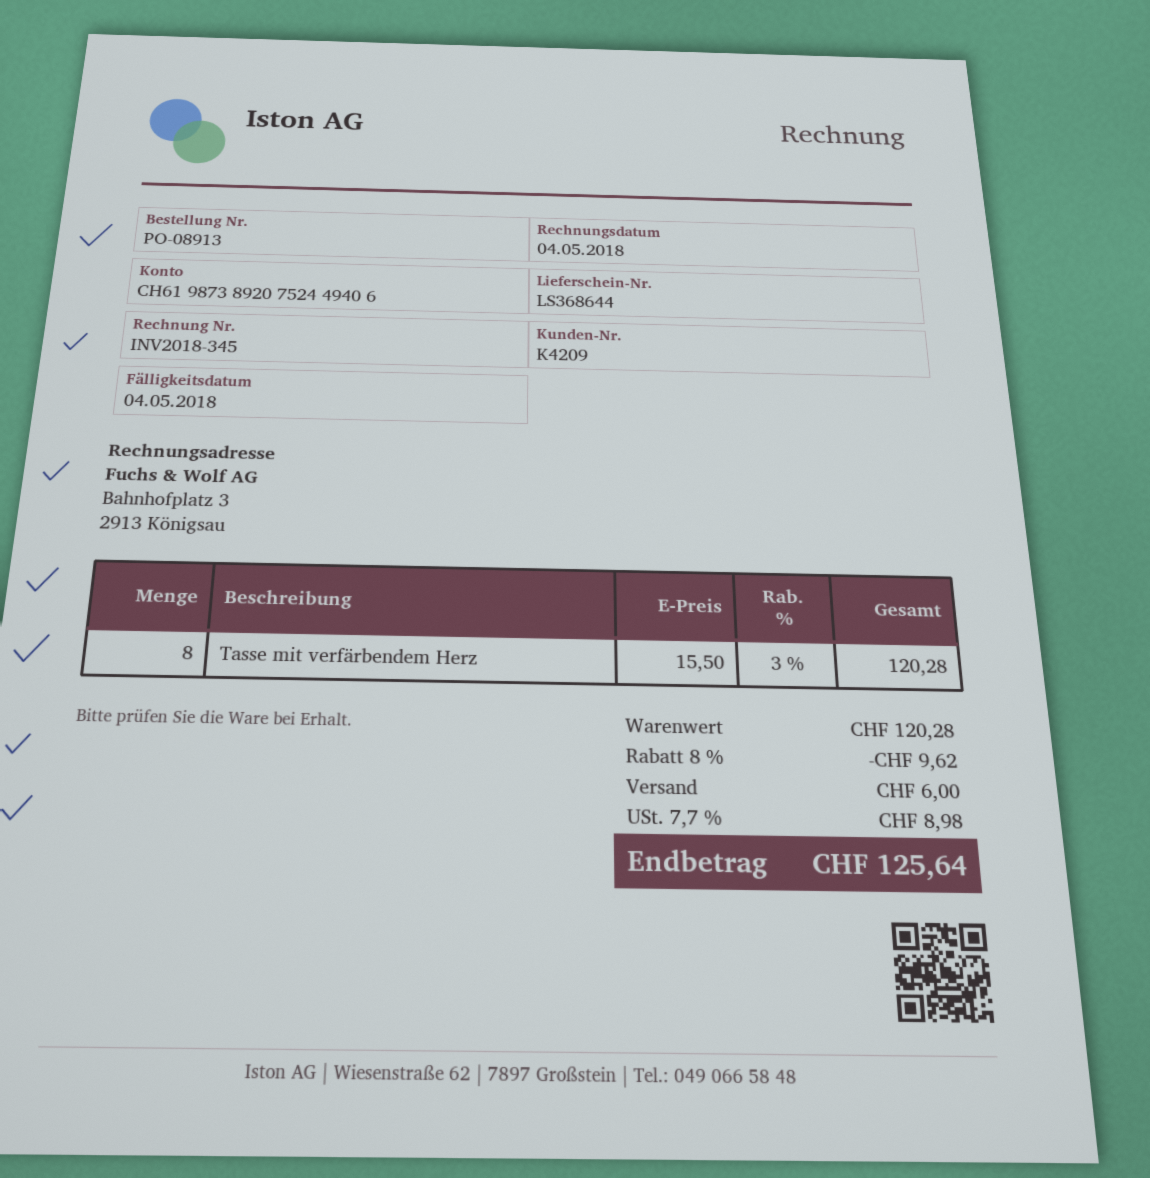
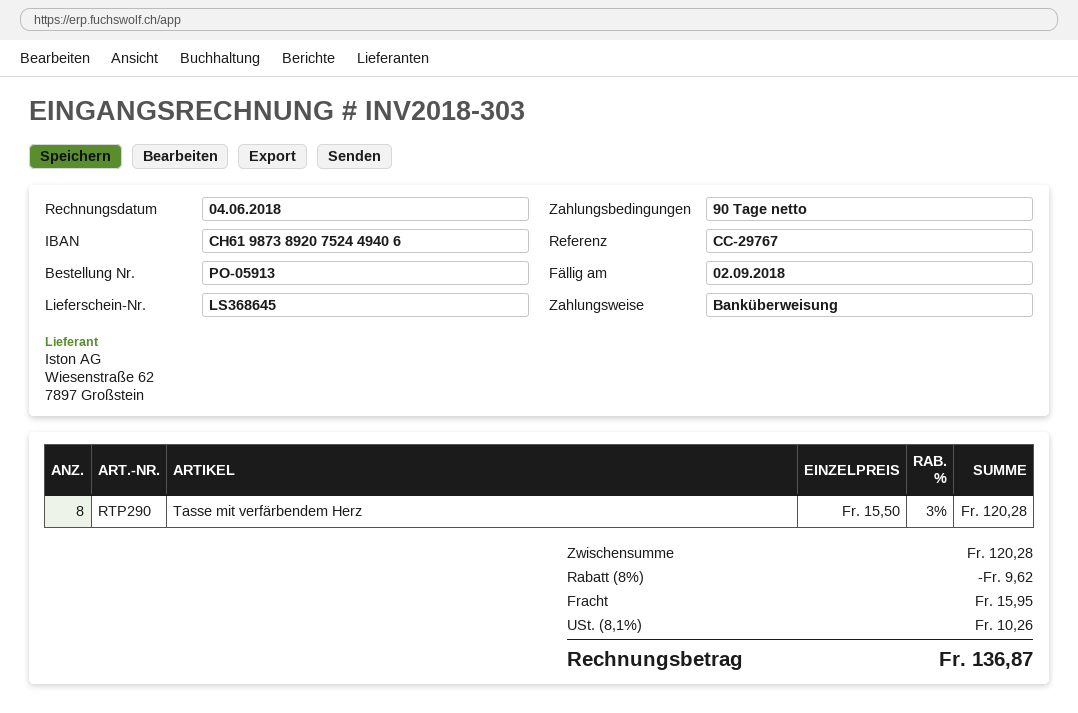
order number: PO-08913 -> PO-05913
delivery note number: LS368644 -> LS368645
invoice number: INV2018-345 -> INV2018-303
invoice date: 2018-05-04 -> 2018-06-04
due date: 2018-05-04 -> 2018-09-02
shipping: 6.00 -> 15.95
tax: 7.7% = 8.98 -> 8.1% = 10.26
total: 125.64 -> 136.87

